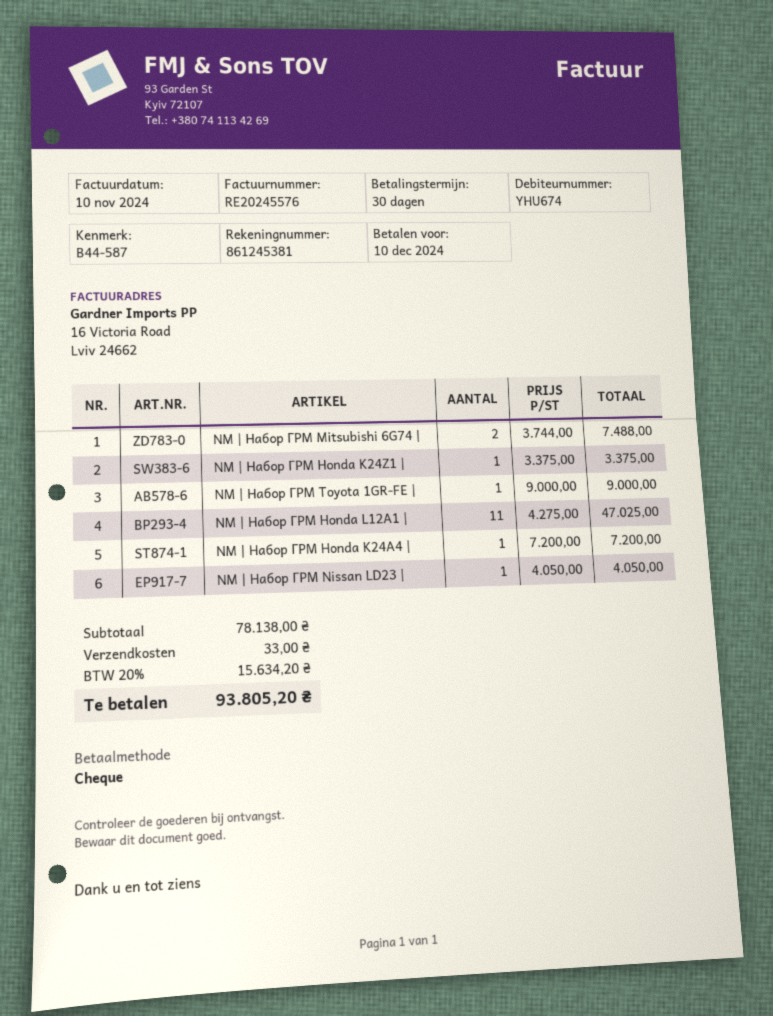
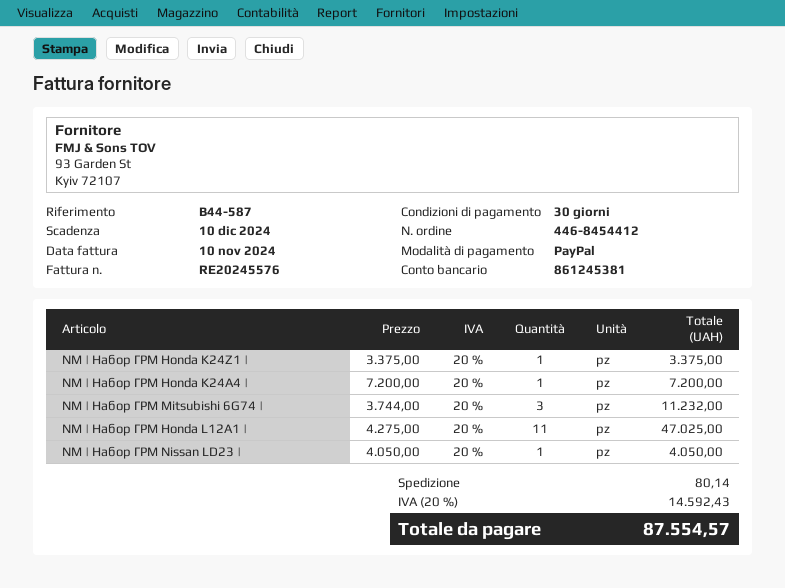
payment method: cheque -> PayPal
NM | Набор ГРМ Mitsubishi 6G74 |: 2 x 3744.00 = 7488.00 -> 3 x 3744.00 = 11232.00
NM | Набор ГРМ Toyota 1GR-FE |: 1 x 9000.00 = 9000.00 -> none
shipping: 33.00 -> 80.14
tax: 20% = 15634.20 -> 20% = 14592.43
total: 93805.20 -> 87554.57

